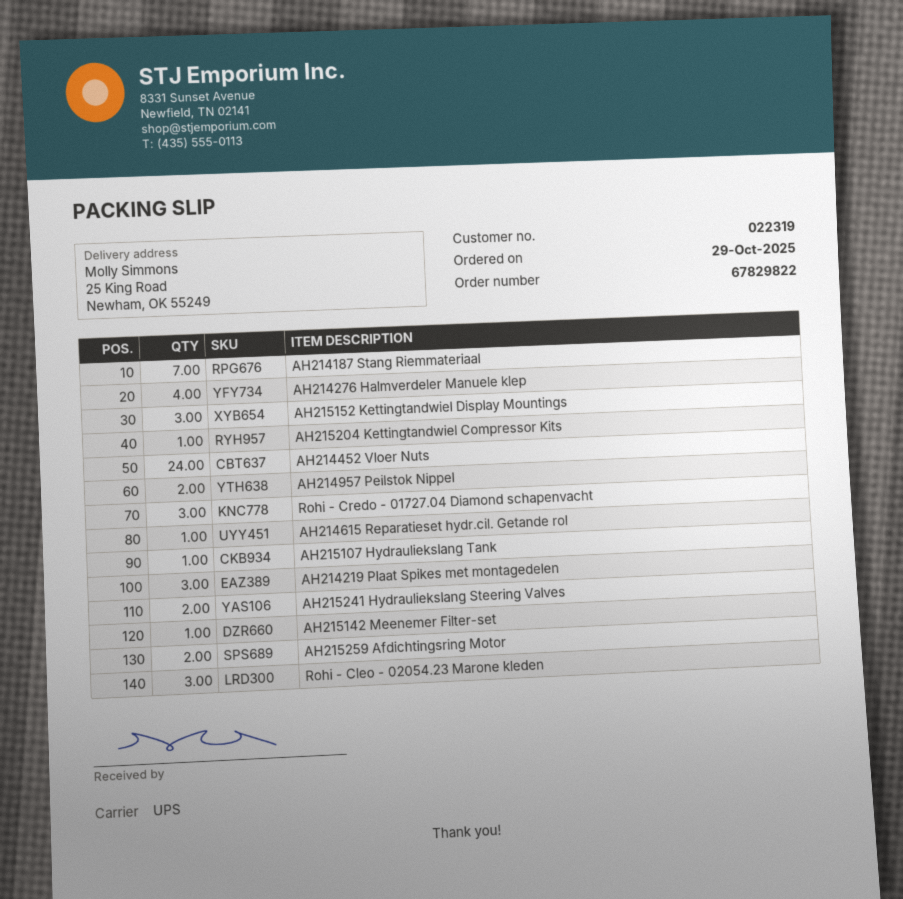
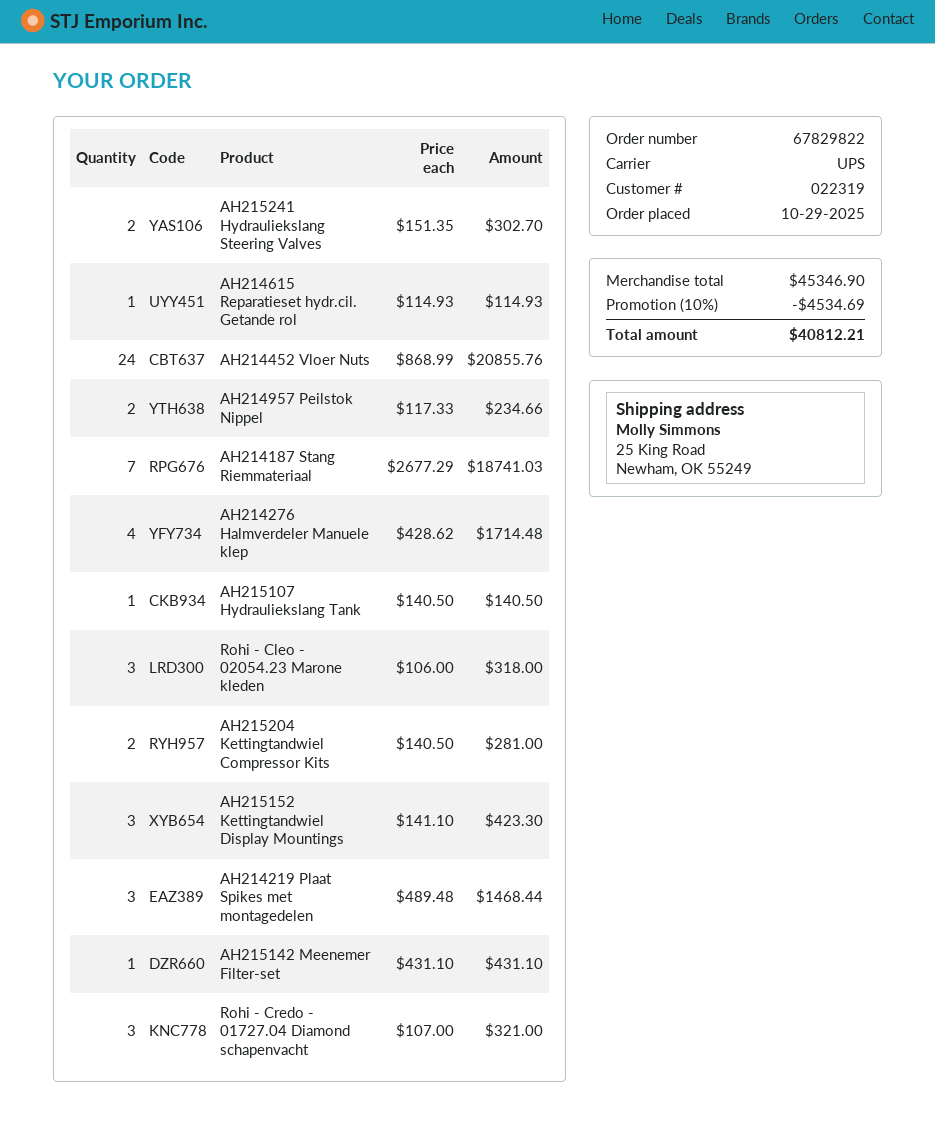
AH215204 Kettingtandwiel Compressor Kits: 1 -> 2
AH215259 Afdichtingsring Motor: 2 -> none

